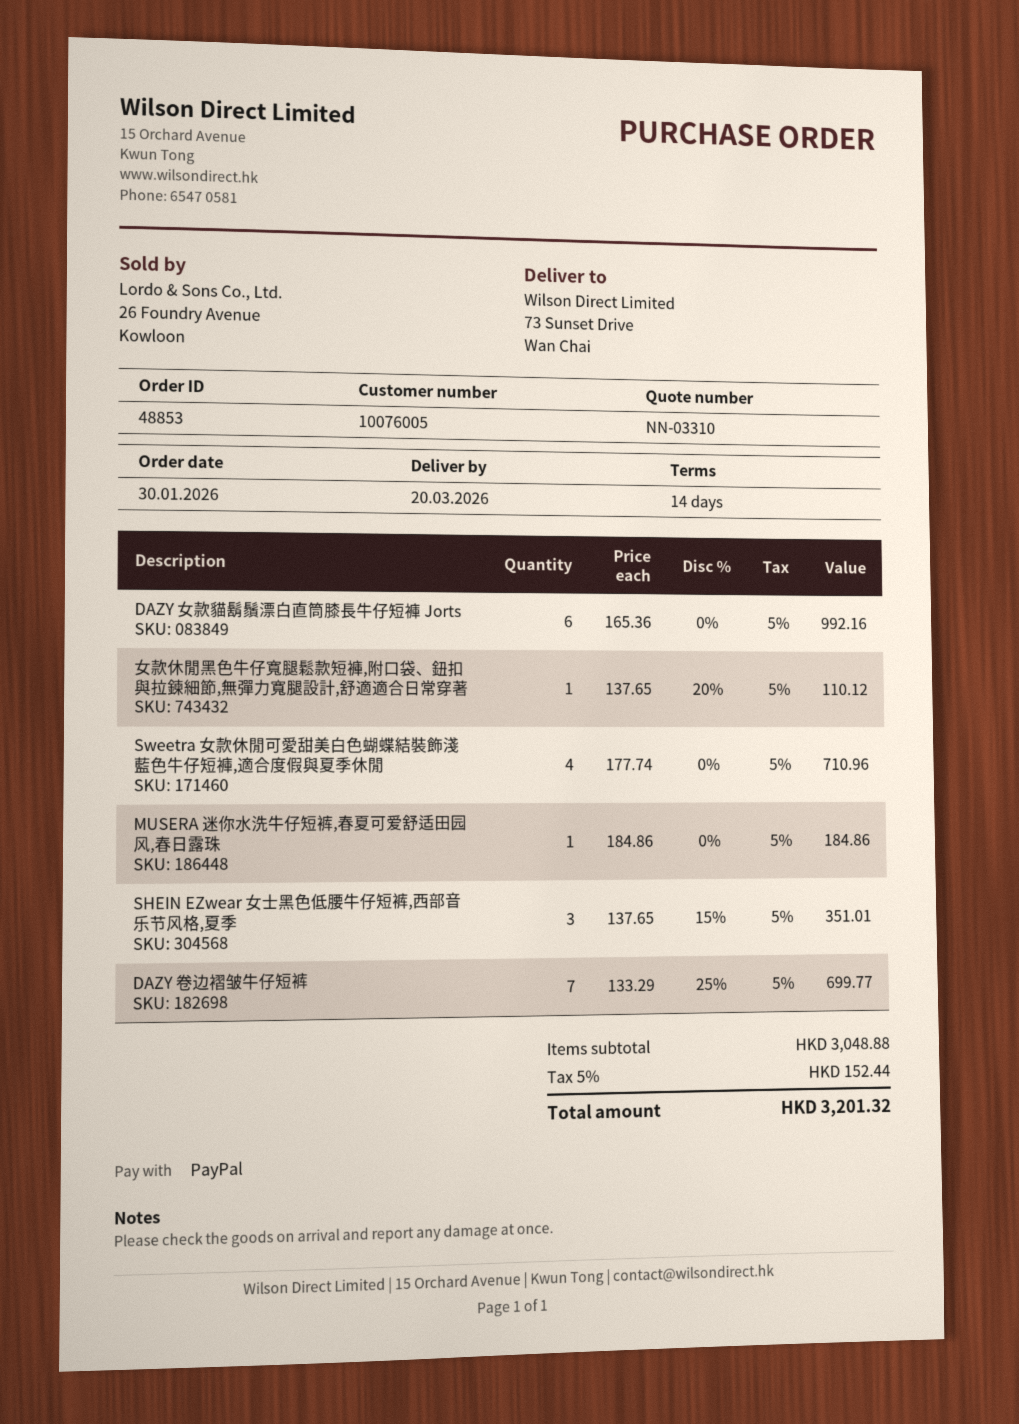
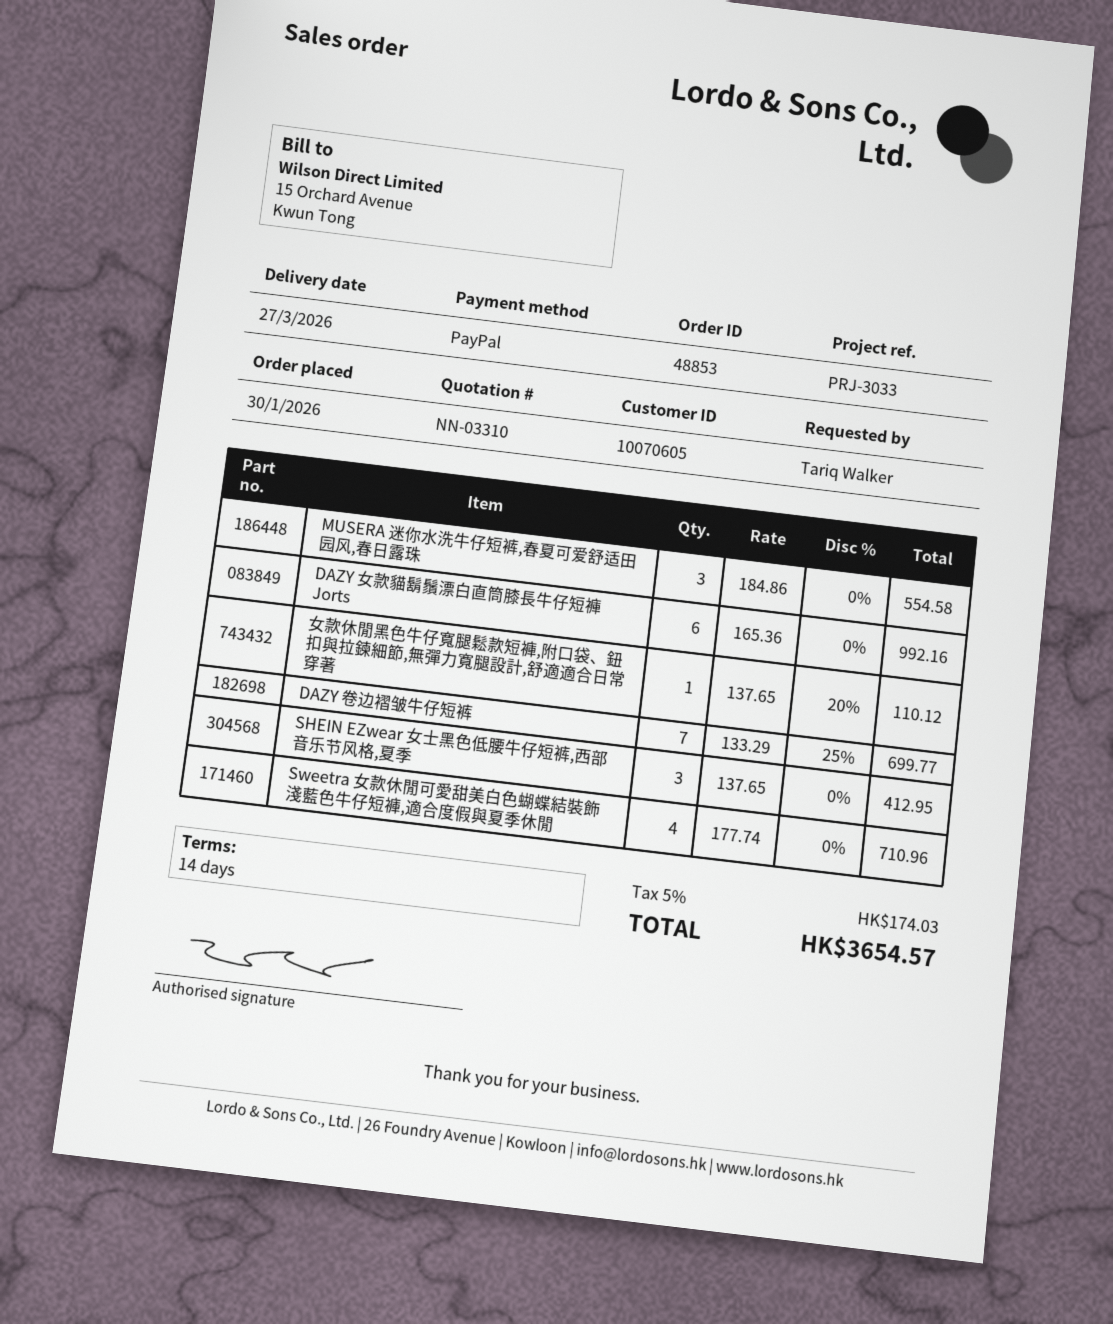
delivery date: 2026-03-20 -> 2026-03-27
customer number: 10076005 -> 10070605
MUSERA 迷你水洗牛仔短裤,春夏可爱舒适田园风,春日露珠: 1 x 184.86 = 184.86 -> 3 x 184.86 = 554.58
SHEIN EZwear 女士黑色低腰牛仔短裤,西部音乐节风格,夏季: 3 x 137.65 - 15% = 351.01 -> 3 x 137.65 = 412.95
tax: 5% = 152.44 -> 5% = 174.03
total: 3201.32 -> 3654.57

